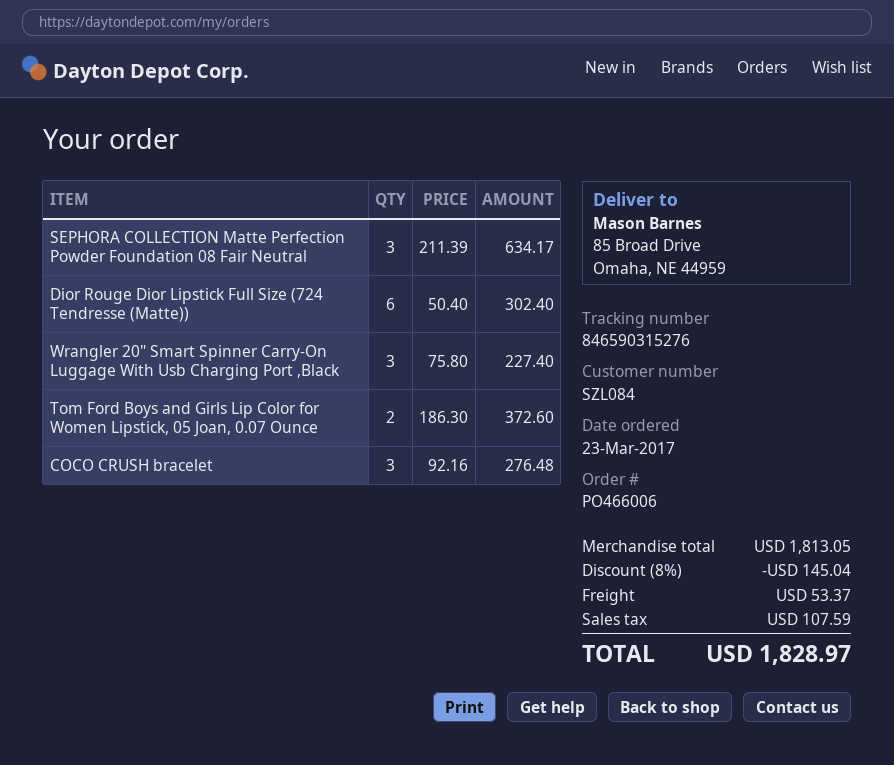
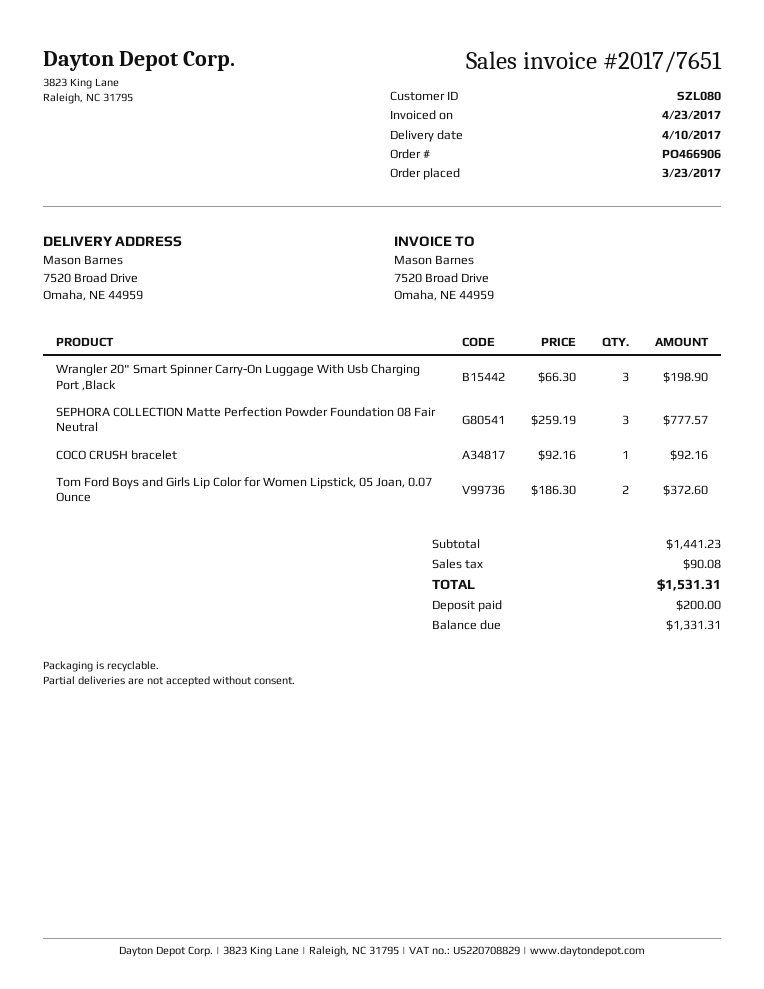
order number: PO466006 -> PO466906
customer number: SZL084 -> SZL080
ship to: 85 Broad Drive, Omaha, NE 44959 -> 7520 Broad Drive, Omaha, NE 44959
SEPHORA COLLECTION Matte Perfection Powder Foundation 08 Fair Neutral: 3 x 211.39 = 634.17 -> 3 x 259.19 = 777.57
Dior Rouge Dior Lipstick Full Size (724 Tendresse (Matte)): 6 x 50.40 = 302.40 -> none
Wrangler 20" Smart Spinner Carry-On Luggage With Usb Charging Port ,Black: 3 x 75.80 = 227.40 -> 3 x 66.30 = 198.90
COCO CRUSH bracelet: 3 x 92.16 = 276.48 -> 1 x 92.16 = 92.16
subtotal: 1813.05 -> 1441.23
discount: 8% = 145.04 -> none
shipping: 53.37 -> none
tax: 107.59 -> 90.08
total: 1828.97 -> 1531.31

